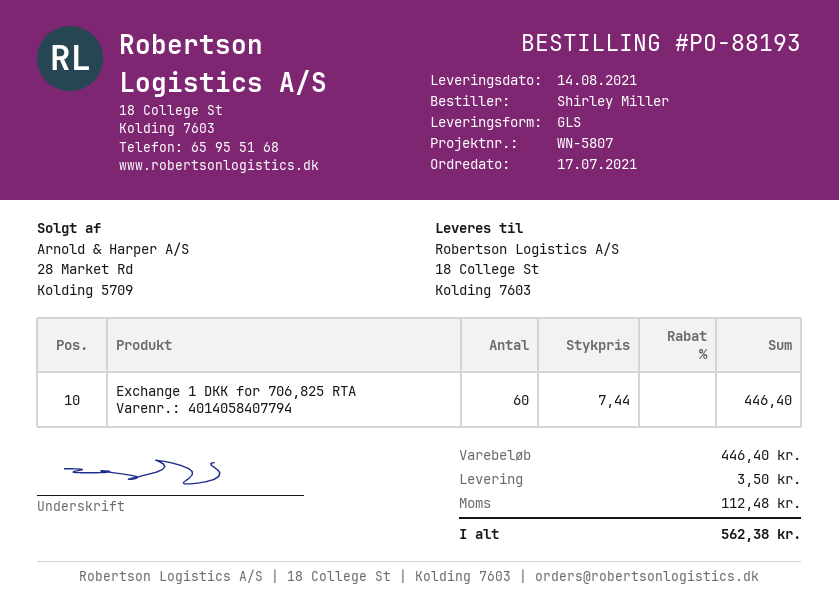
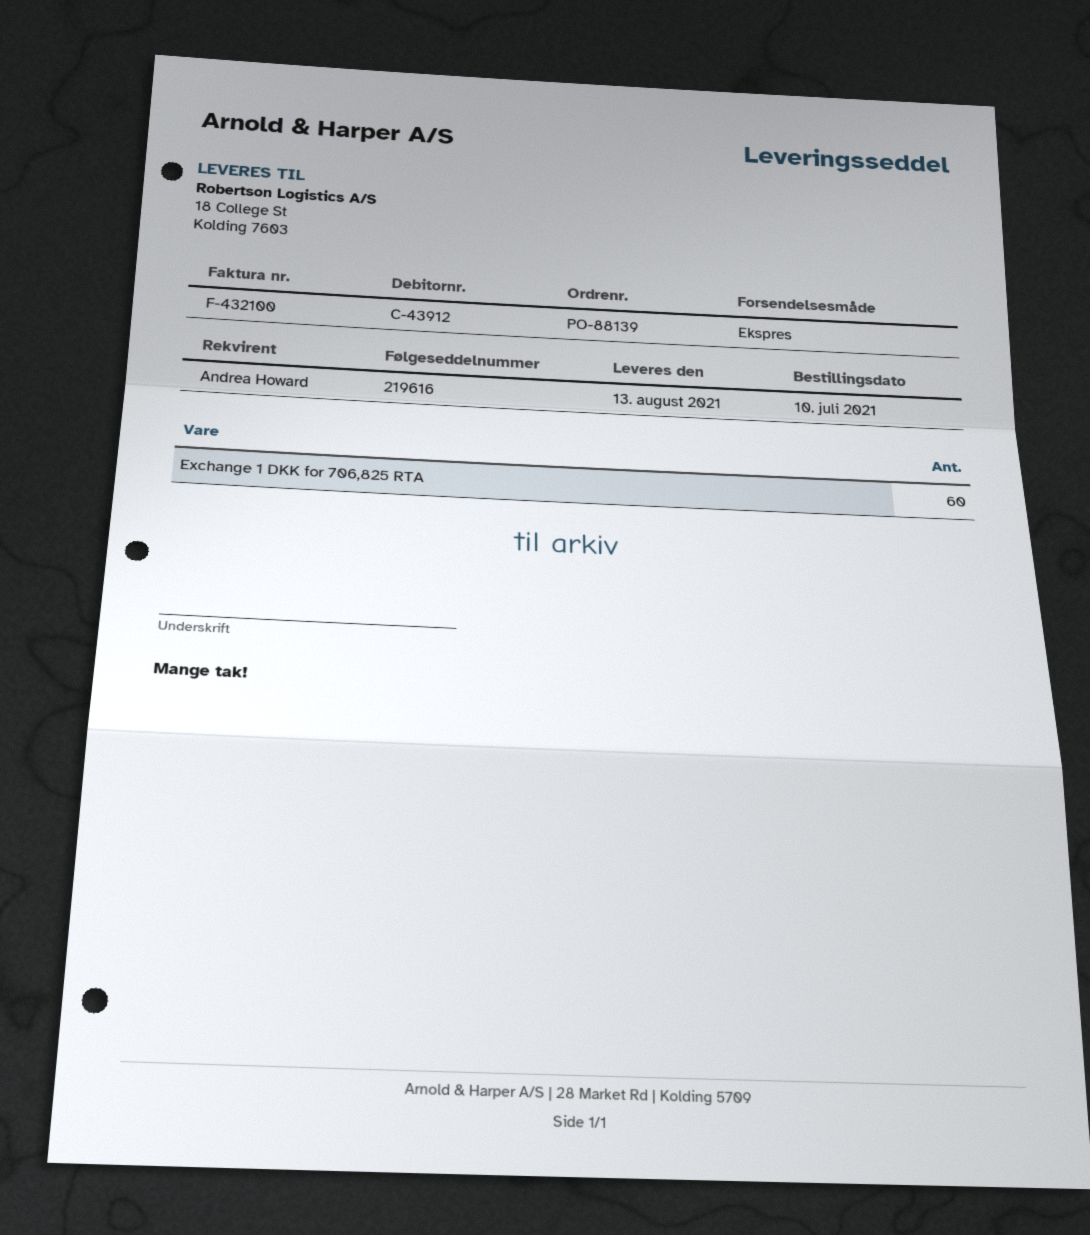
order number: PO-88193 -> PO-88139
order date: 2021-07-17 -> 2021-07-10
delivery date: 2021-08-14 -> 2021-08-13
ordered by: Shirley Miller -> Andrea Howard
shipping method: GLS -> express

